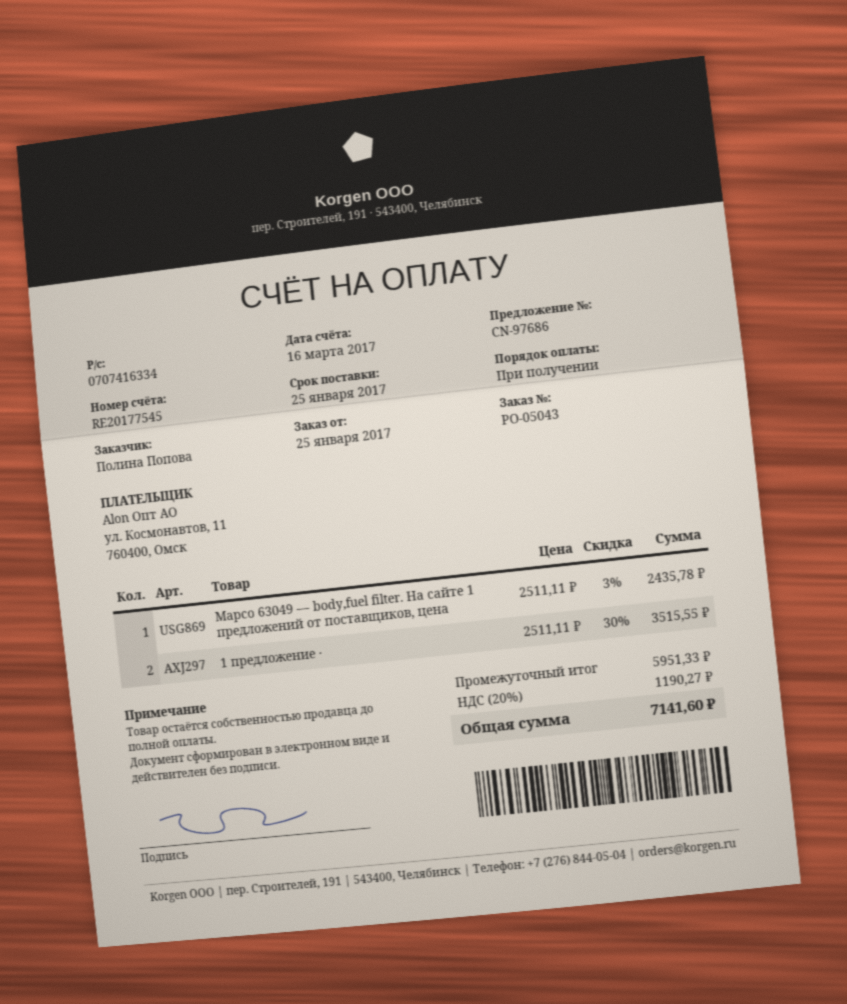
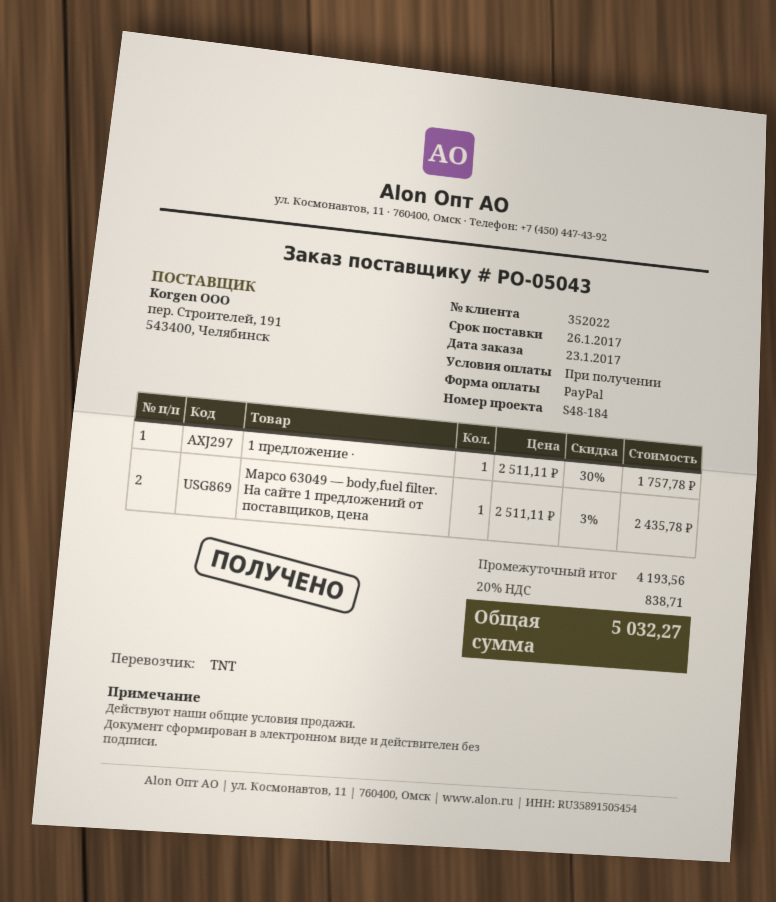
order date: 2017-01-25 -> 2017-01-23
delivery date: 2017-01-25 -> 2017-01-26
1 предложение ·: 2 x 2511.11 - 30% = 3515.55 -> 1 x 2511.11 - 30% = 1757.78
subtotal: 5951.33 -> 4193.56
tax: 20% = 1190.27 -> 20% = 838.71
total: 7141.60 -> 5032.27

